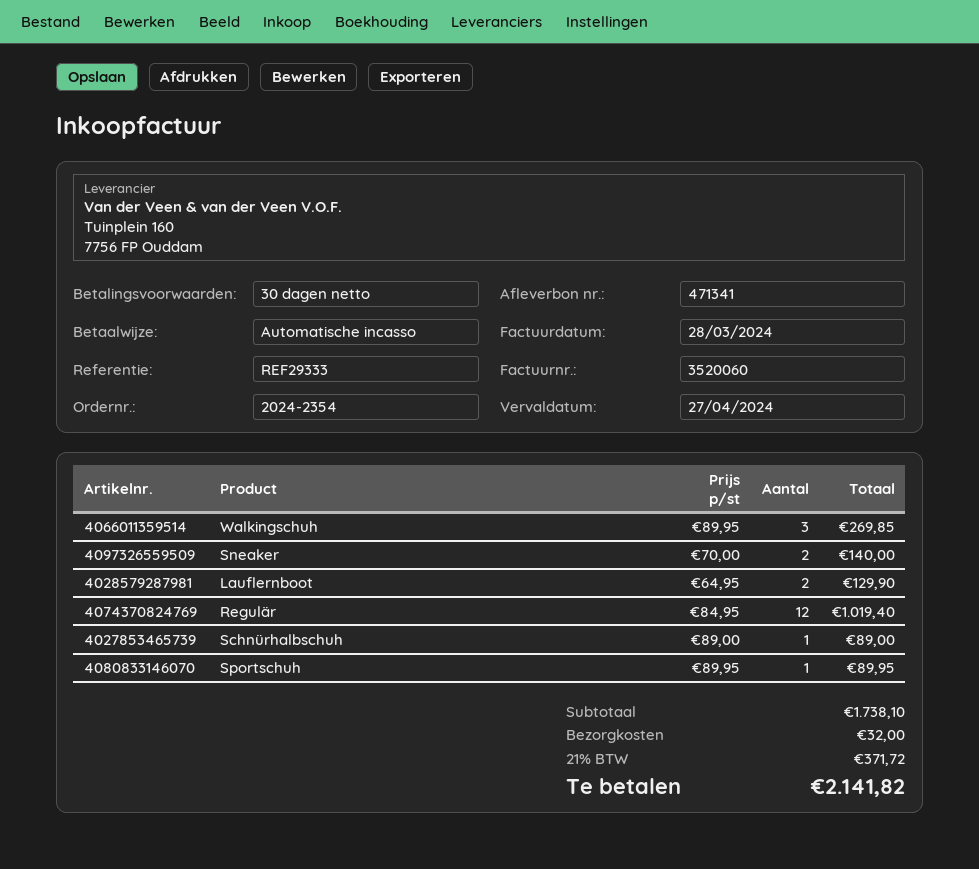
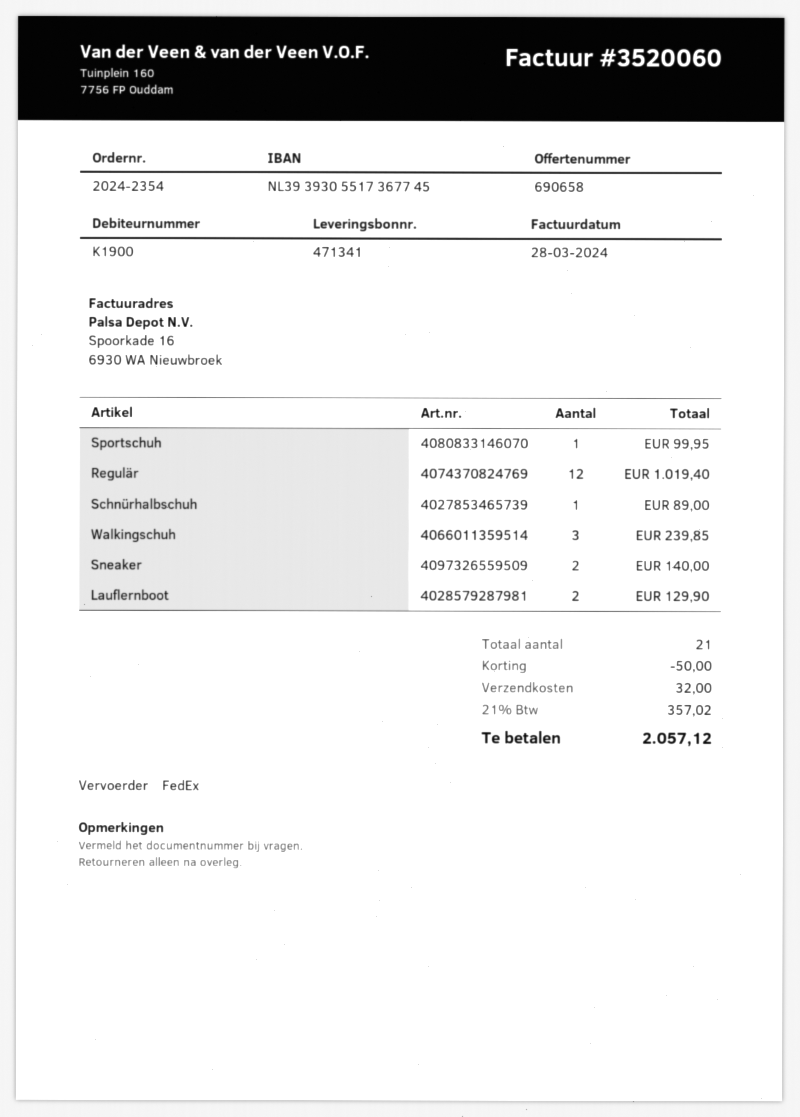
Walkingschuh: 3 for 269.85 -> 3 for 239.85
Sportschuh: 1 for 89.95 -> 1 for 99.95
discount: none -> 50.00
tax: 21% = 371.72 -> 21% = 357.02
total: 2141.82 -> 2057.12

